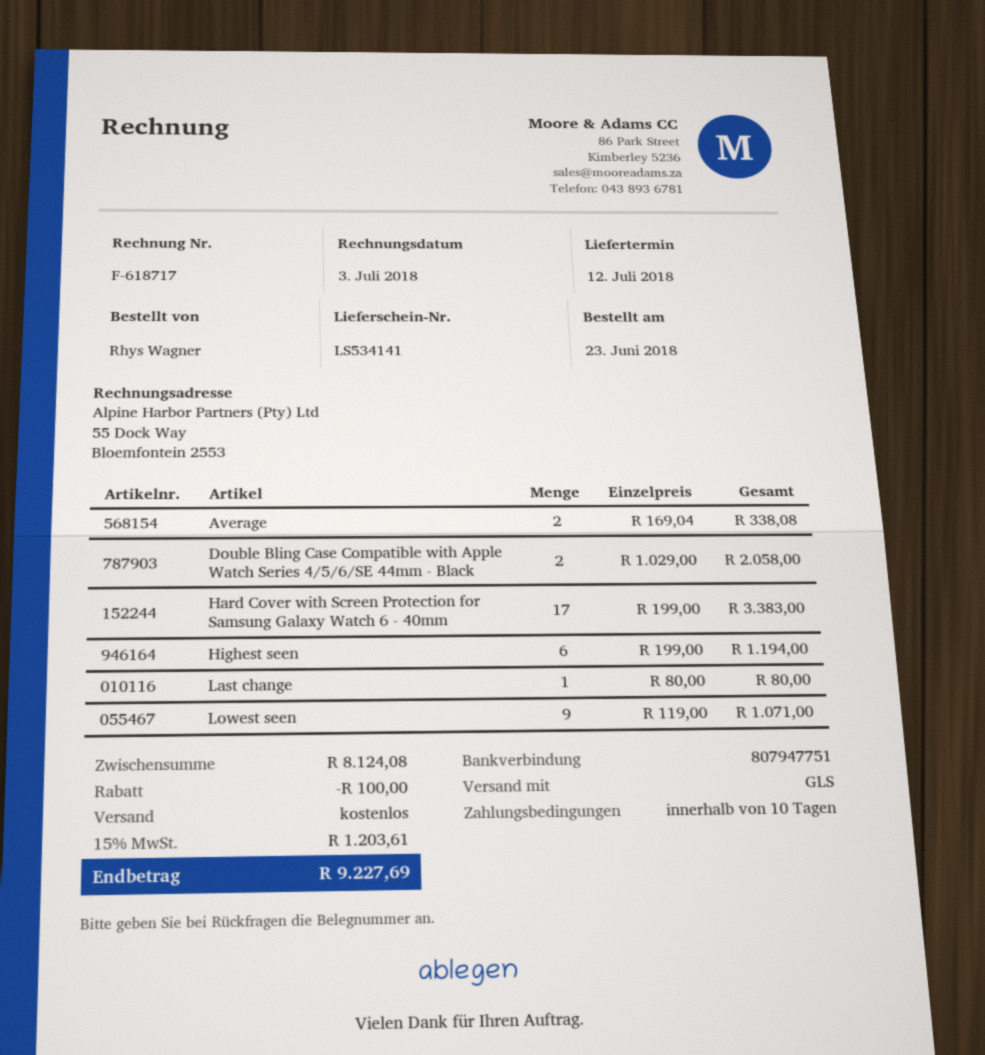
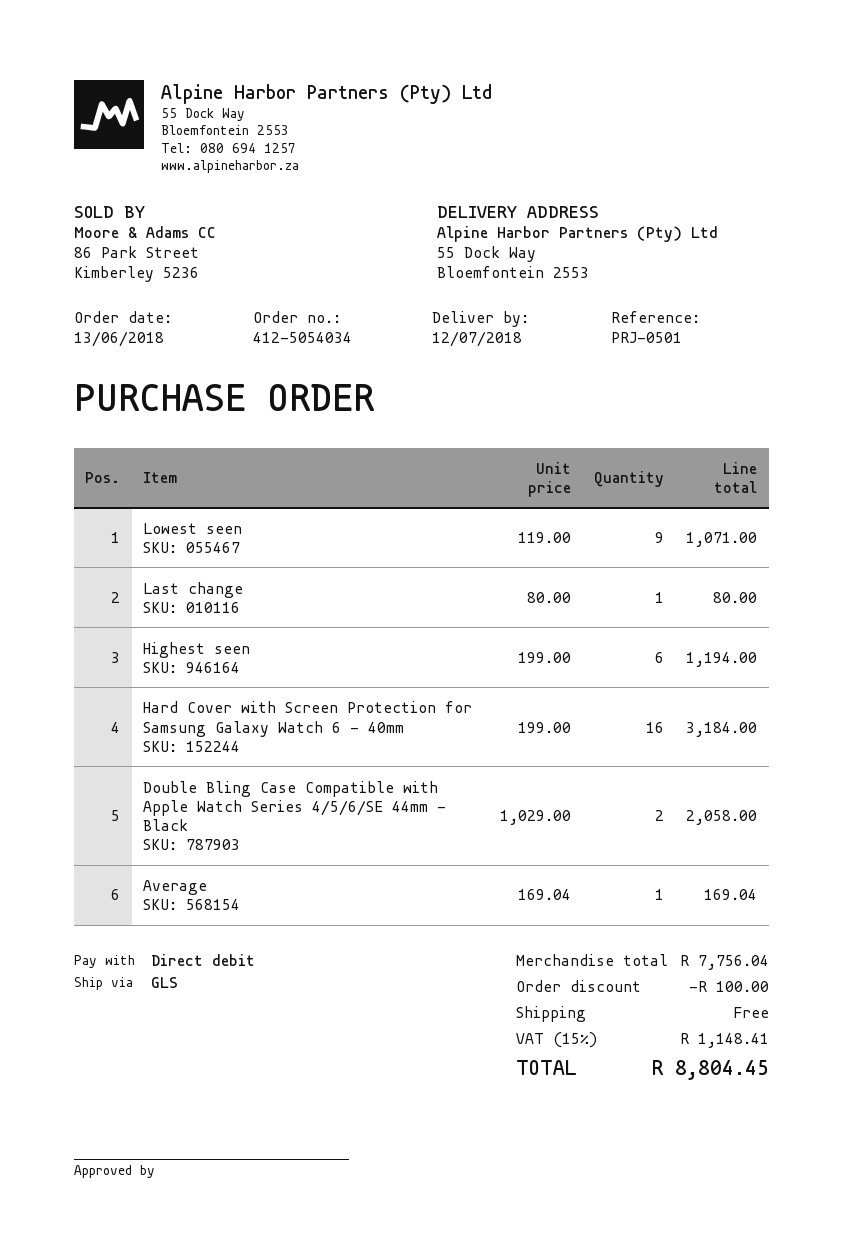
order date: 2018-06-23 -> 2018-06-13
Average: 2 x 169.04 = 338.08 -> 1 x 169.04 = 169.04
Hard Cover with Screen Protection for Samsung Galaxy Watch 6 - 40mm: 17 x 199.00 = 3383.00 -> 16 x 199.00 = 3184.00
subtotal: 8124.08 -> 7756.04
tax: 15% = 1203.61 -> 15% = 1148.41
total: 9227.69 -> 8804.45

